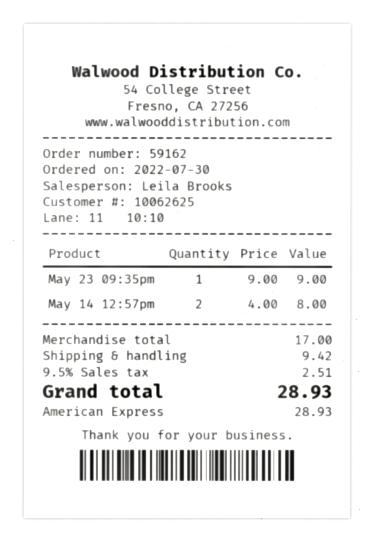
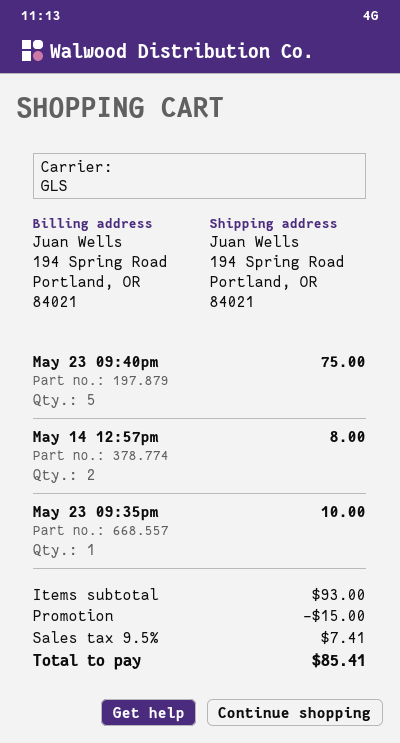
May 23 09:35pm: 1 for 9.00 -> 1 for 10.00
May 23 09:40pm: none -> 5 for 75.00
subtotal: 17.00 -> 93.00
discount: none -> 15.00
shipping: 9.42 -> none
tax: 9.5% = 2.51 -> 9.5% = 7.41
total: 28.93 -> 85.41

